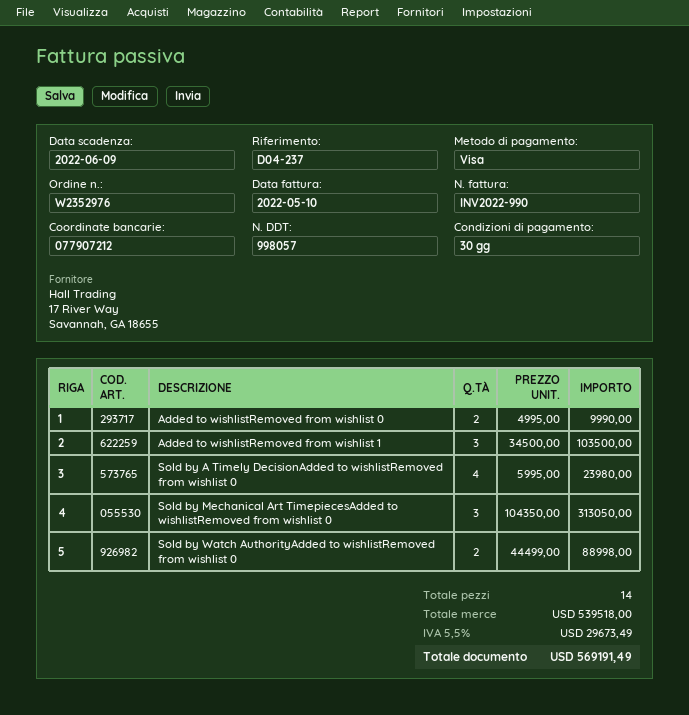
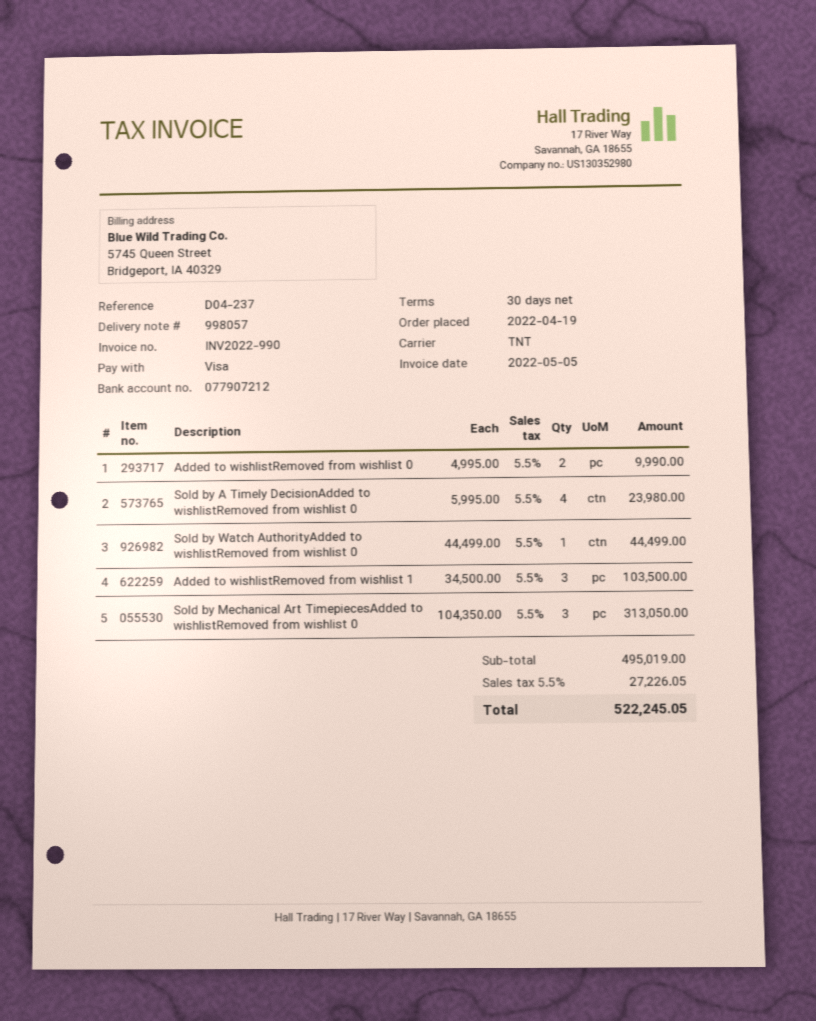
invoice date: 2022-05-10 -> 2022-05-05
Sold by Watch AuthorityAdded to wishlistRemoved from wishlist 0: 2 x 44499.00 = 88998.00 -> 1 x 44499.00 = 44499.00
subtotal: 539518.00 -> 495019.00
tax: 5.5% = 29673.49 -> 5.5% = 27226.05
total: 569191.49 -> 522245.05

